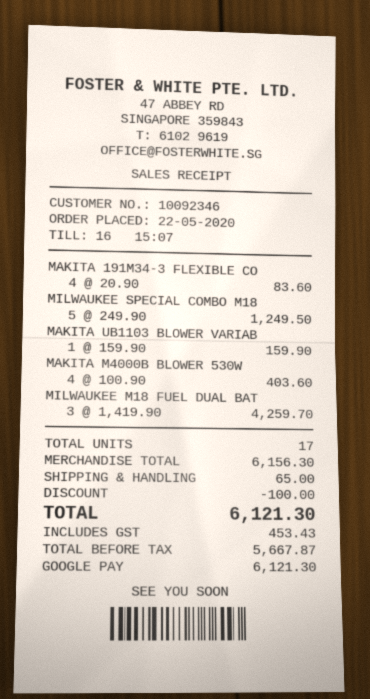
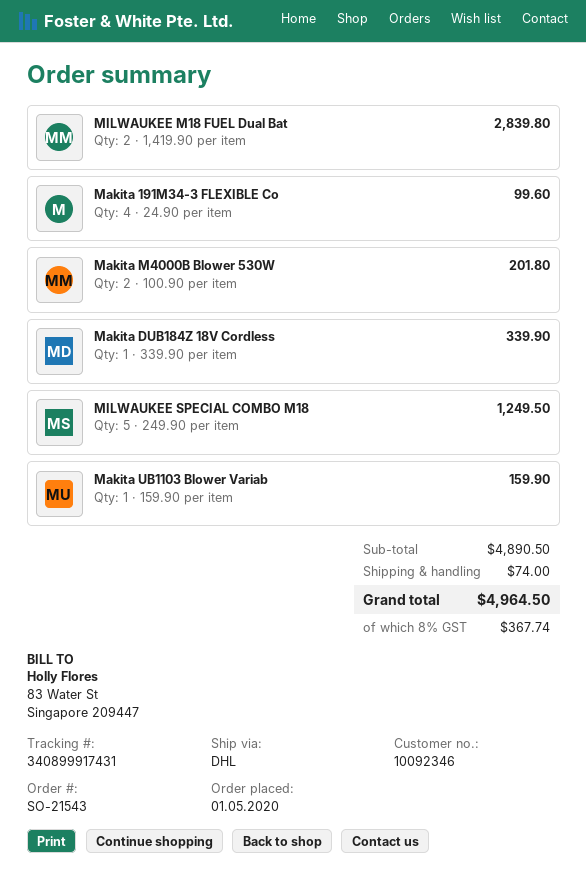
order date: 2020-05-22 -> 2020-05-01
MAKITA 191M34-3 FLEXIBLE CO: 4 x 20.90 = 83.60 -> 4 x 24.90 = 99.60
MAKITA M4000B BLOWER 530W: 4 x 100.90 = 403.60 -> 2 x 100.90 = 201.80
MILWAUKEE M18 FUEL DUAL BAT: 3 x 1419.90 = 4259.70 -> 2 x 1419.90 = 2839.80
Makita DUB184Z 18V Cordless: none -> 1 x 339.90 = 339.90
subtotal: 6156.30 -> 4890.50
discount: 100.00 -> none
shipping: 65.00 -> 74.00
tax: 453.43 -> 367.74
total: 6121.30 -> 4964.50

